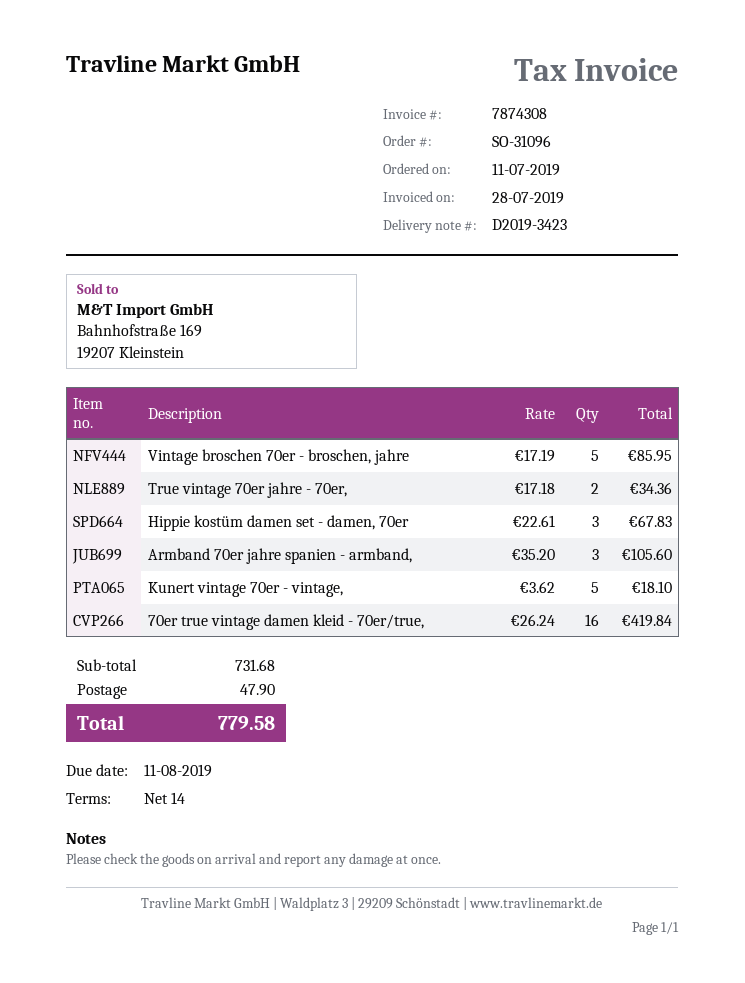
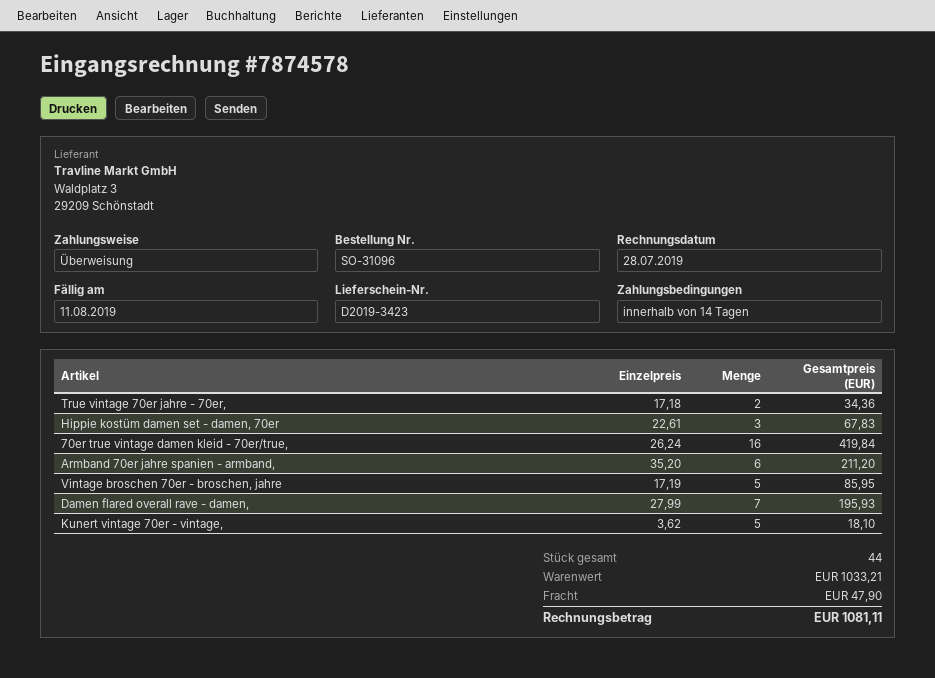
invoice number: 7874308 -> 7874578
Armband 70er jahre spanien - armband,: 3 x 35.20 = 105.60 -> 6 x 35.20 = 211.20
Damen flared overall rave - damen,: none -> 7 x 27.99 = 195.93
subtotal: 731.68 -> 1033.21
total: 779.58 -> 1081.11

